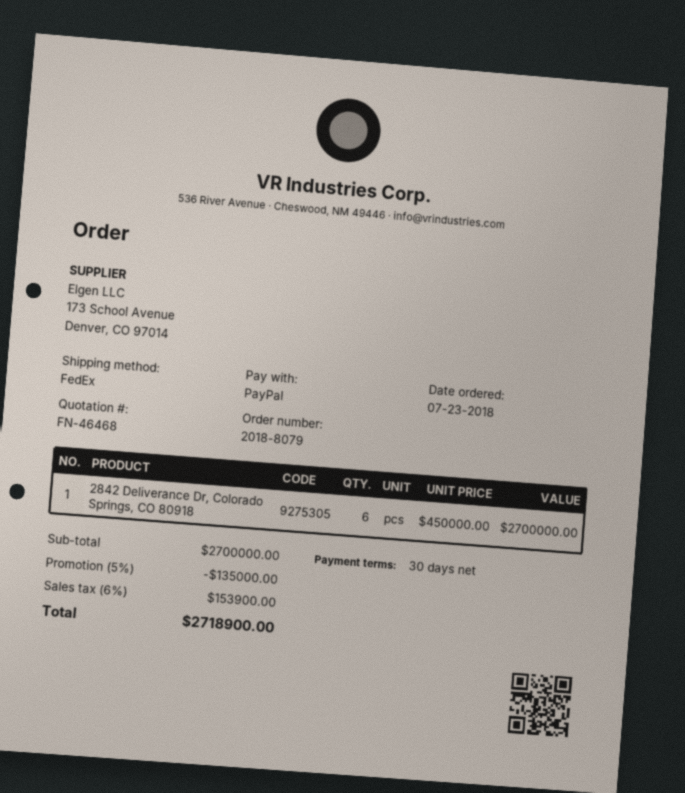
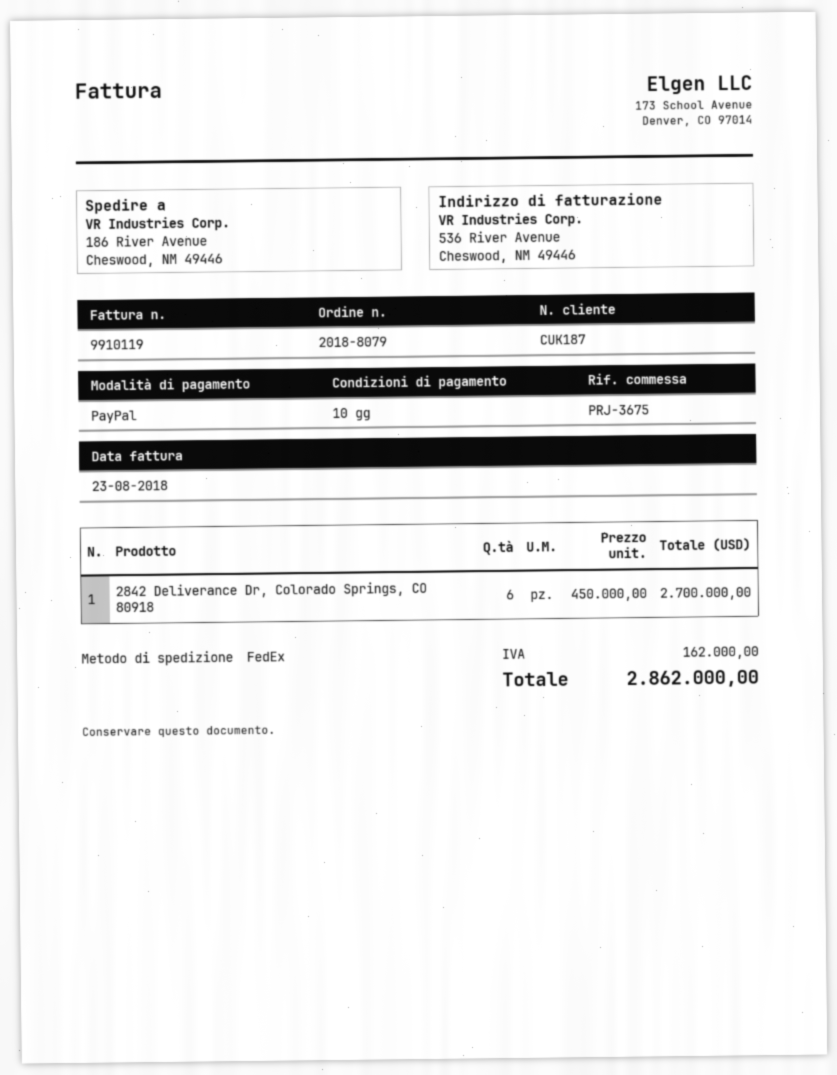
payment terms: 30 days -> 10 days
discount: 5% = 135000.00 -> none
tax: 153900.00 -> 162000.00
total: 2718900.00 -> 2862000.00

